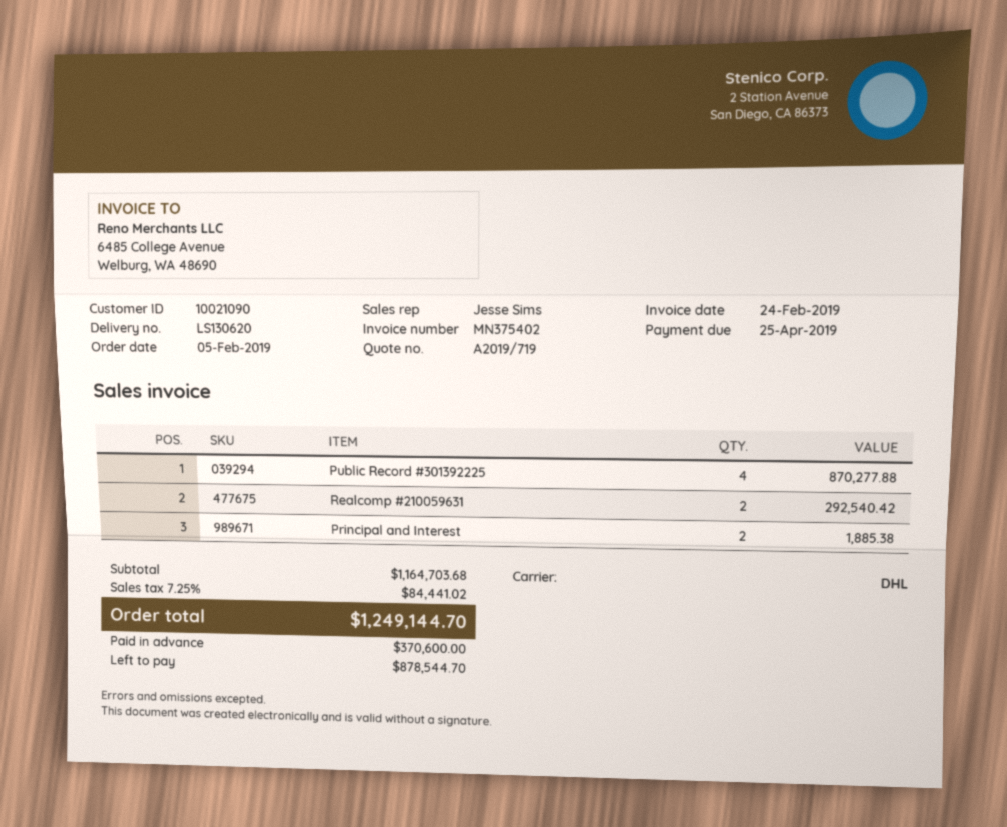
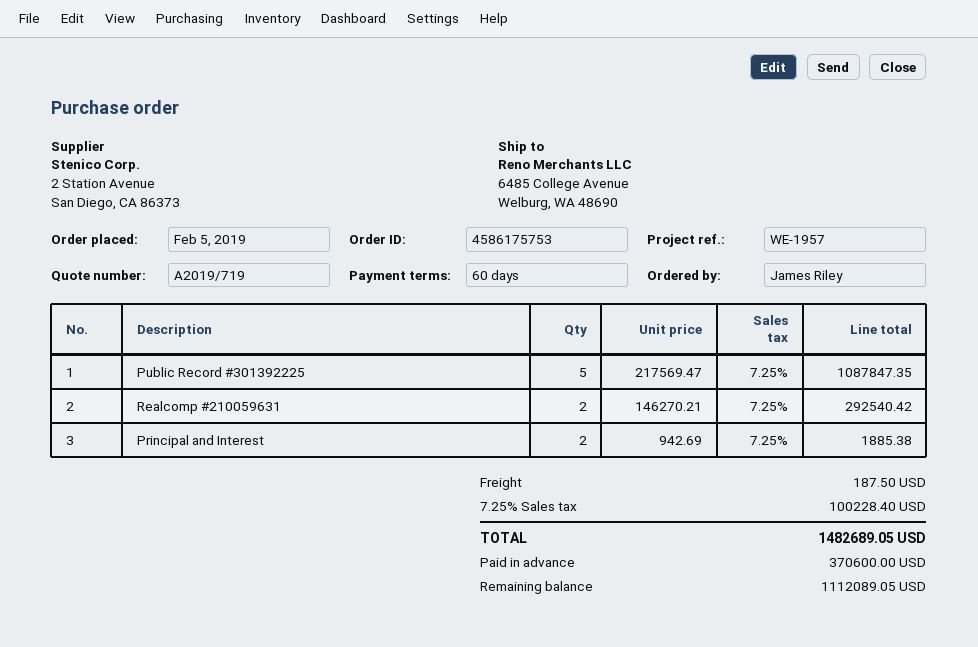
Public Record #301392225: 4 for 870277.88 -> 5 for 1087847.35
shipping: none -> 187.50
tax: 7.25% = 84441.02 -> 7.25% = 100228.40
total: 1249144.70 -> 1482689.05
balance: 878544.70 -> 1112089.05

